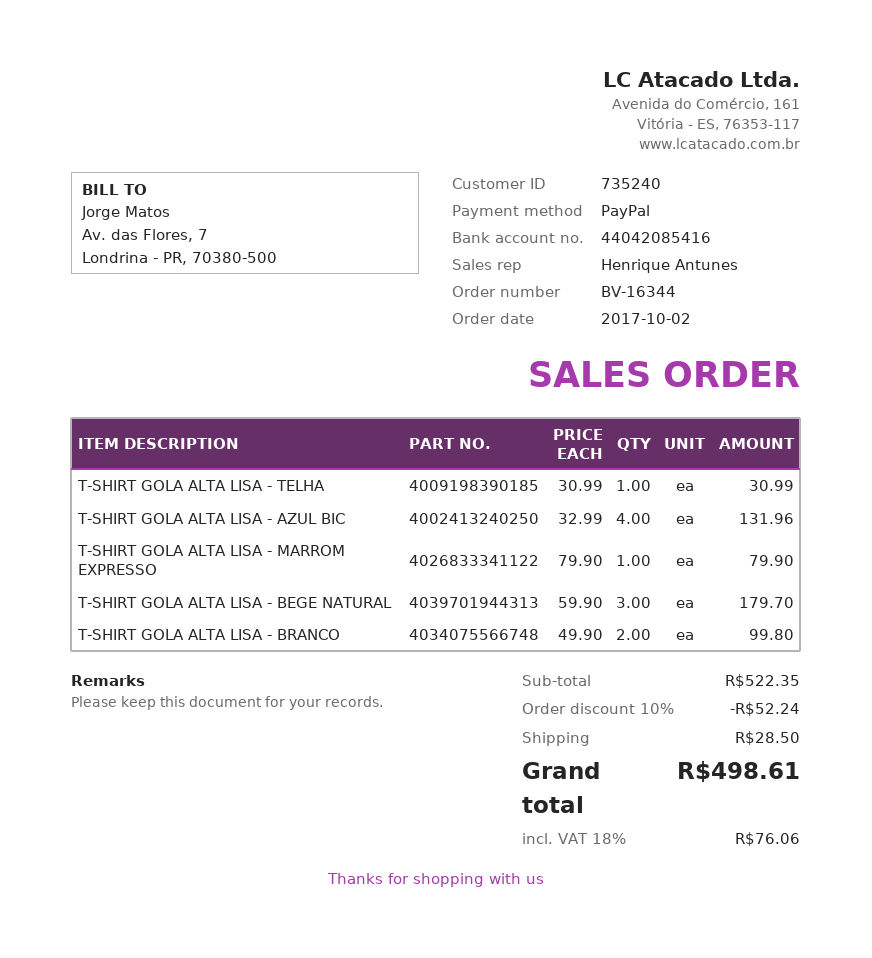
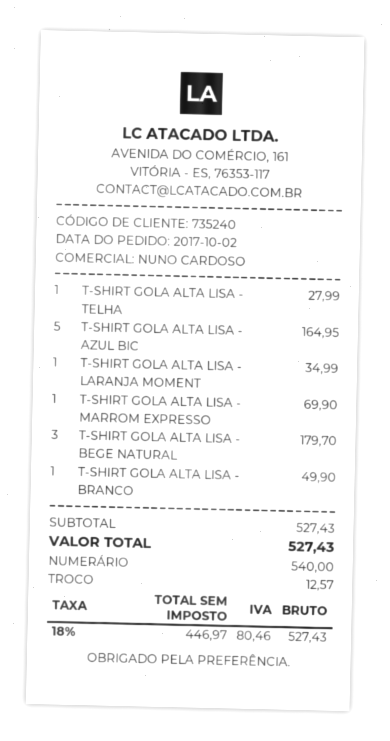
sales rep: Henrique Antunes -> NUNO CARDOSO
payment method: PayPal -> cash
T-SHIRT GOLA ALTA LISA - TELHA: 1 for 30.99 -> 1 for 27.99
T-SHIRT GOLA ALTA LISA - AZUL BIC: 4 for 131.96 -> 5 for 164.95
T-SHIRT GOLA ALTA LISA - MARROM EXPRESSO: 1 for 79.90 -> 1 for 69.90
T-SHIRT GOLA ALTA LISA - BRANCO: 2 for 99.80 -> 1 for 49.90
T-SHIRT GOLA ALTA LISA - LARANJA MOMENT: none -> 1 for 34.99
subtotal: 522.35 -> 527.43
discount: 10% = 52.24 -> none
shipping: 28.50 -> none
tax: 18% = 76.06 -> 18% = 80.46
total: 498.61 -> 527.43

